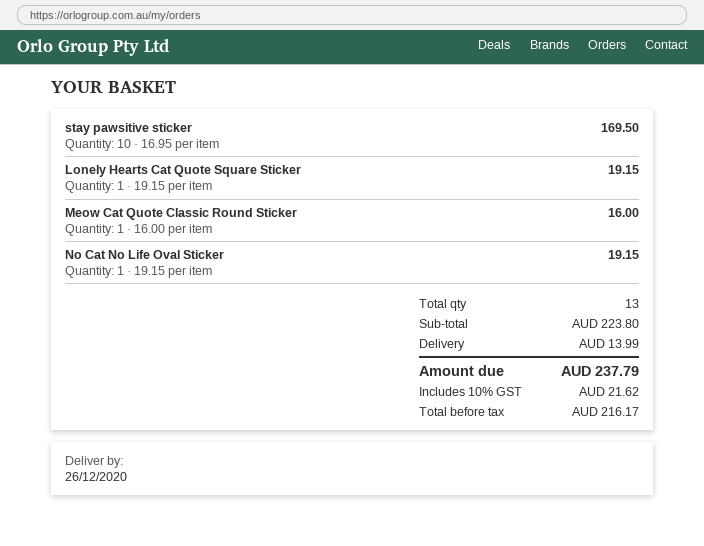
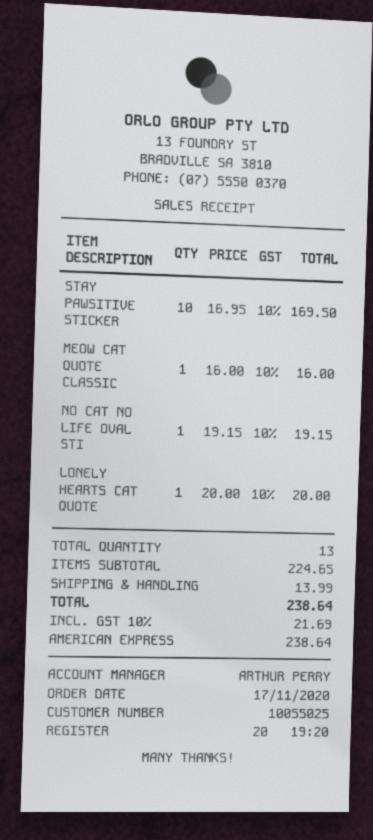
Lonely Hearts Cat Quote Square Sticker: 1 x 19.15 = 19.15 -> 1 x 20.00 = 20.00
subtotal: 223.80 -> 224.65
tax: 10% = 21.62 -> 10% = 21.69
total: 237.79 -> 238.64

